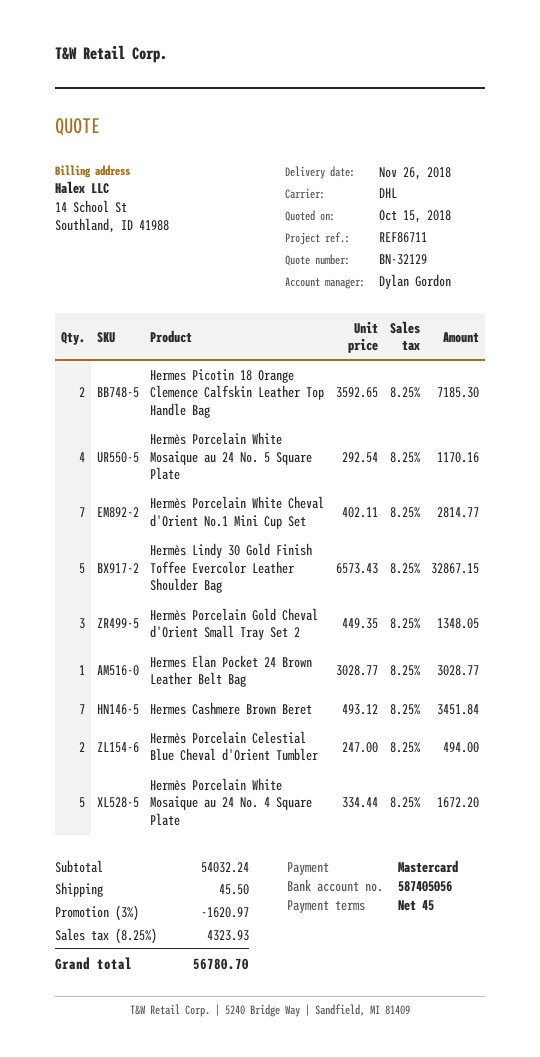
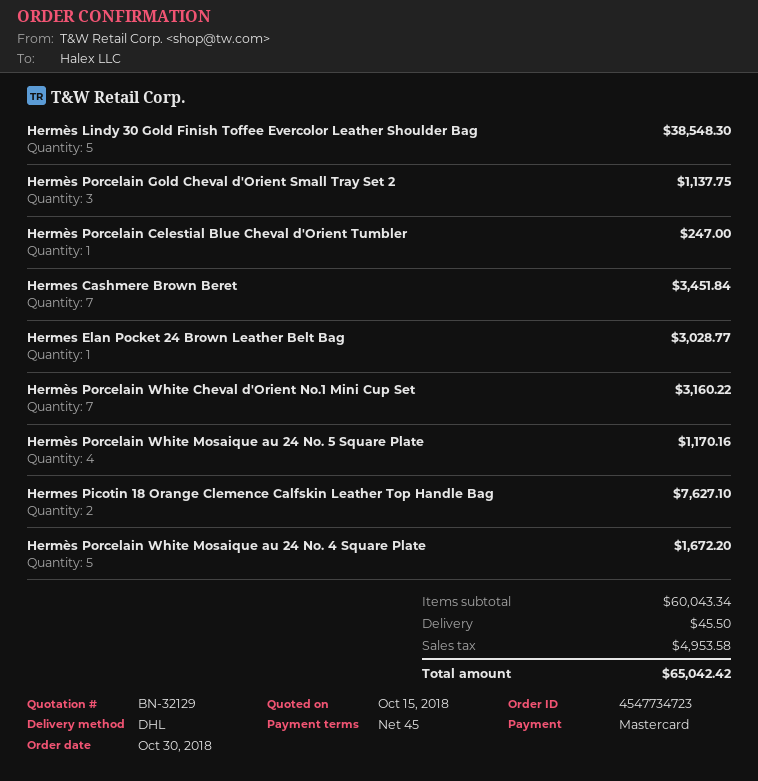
Hermes Picotin 18 Orange Clemence Calfskin Leather Top Handle Bag: 2 for 7185.30 -> 2 for 7627.10
Hermès Porcelain White Cheval d'Orient No.1 Mini Cup Set: 7 for 2814.77 -> 7 for 3160.22
Hermès Lindy 30 Gold Finish Toffee Evercolor Leather Shoulder Bag: 5 for 32867.15 -> 5 for 38548.30
Hermès Porcelain Gold Cheval d'Orient Small Tray Set 2: 3 for 1348.05 -> 3 for 1137.75
Hermès Porcelain Celestial Blue Cheval d'Orient Tumbler: 2 for 494.00 -> 1 for 247.00
subtotal: 54032.24 -> 60043.34
discount: 3% = 1620.97 -> none
tax: 4323.93 -> 4953.58
total: 56780.70 -> 65042.42

